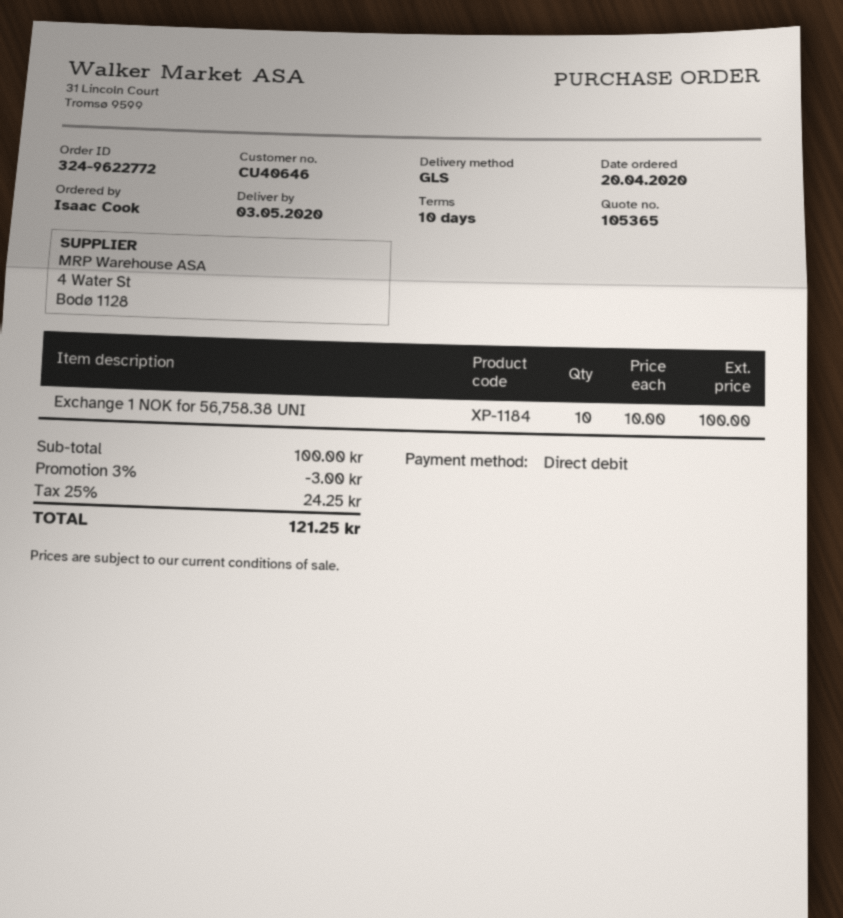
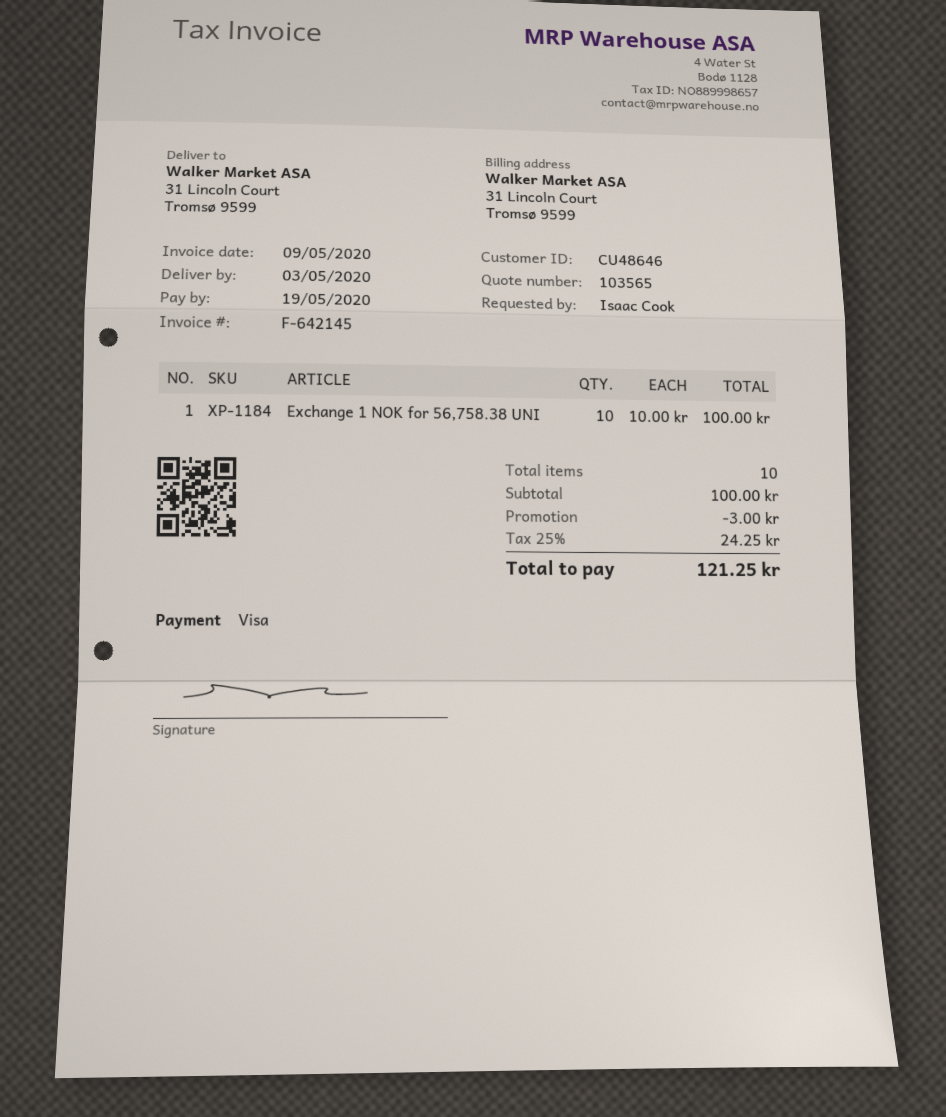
quote number: 105365 -> 103565
customer number: CU40646 -> CU48646
payment method: direct debit -> Visa

